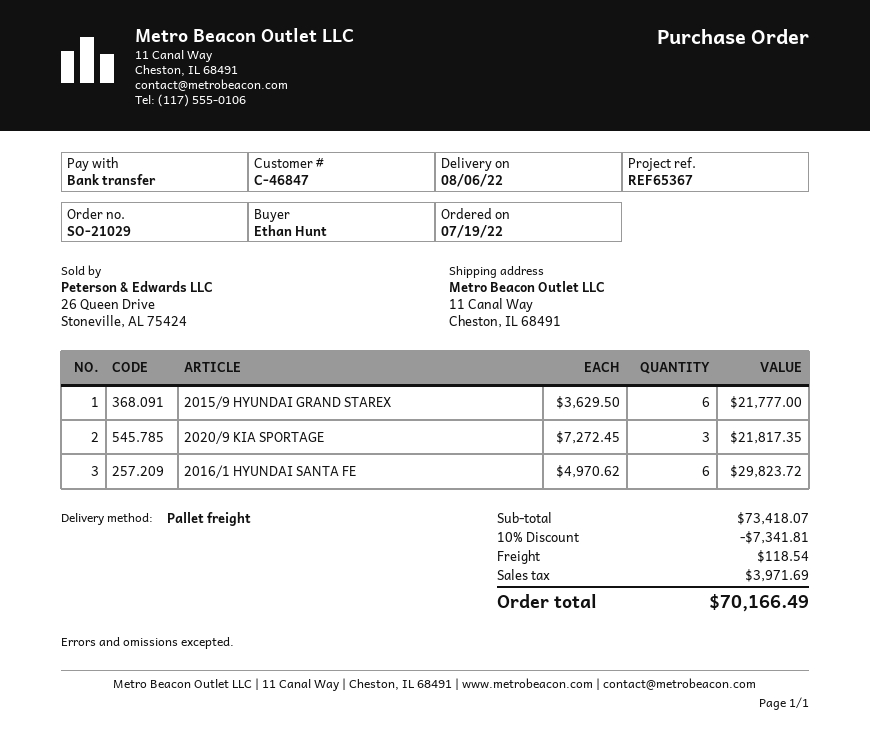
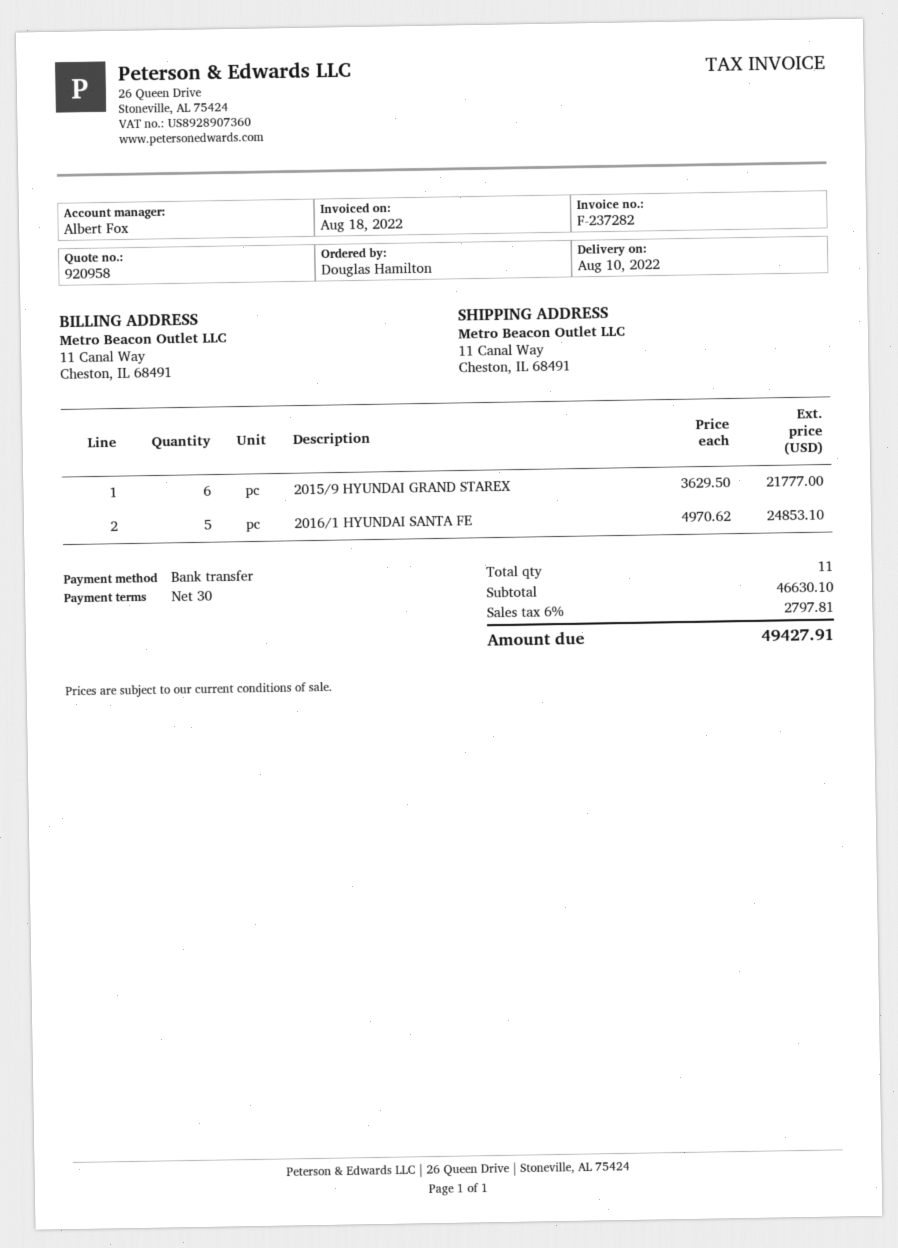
delivery date: 2022-08-06 -> 2022-08-10
ordered by: Ethan Hunt -> Douglas Hamilton
2020/9 KIA SPORTAGE: 3 x 7272.45 = 21817.35 -> none
2016/1 HYUNDAI SANTA FE: 6 x 4970.62 = 29823.72 -> 5 x 4970.62 = 24853.10
subtotal: 73418.07 -> 46630.10
discount: 10% = 7341.81 -> none
shipping: 118.54 -> none
tax: 3971.69 -> 2797.81
total: 70166.49 -> 49427.91

